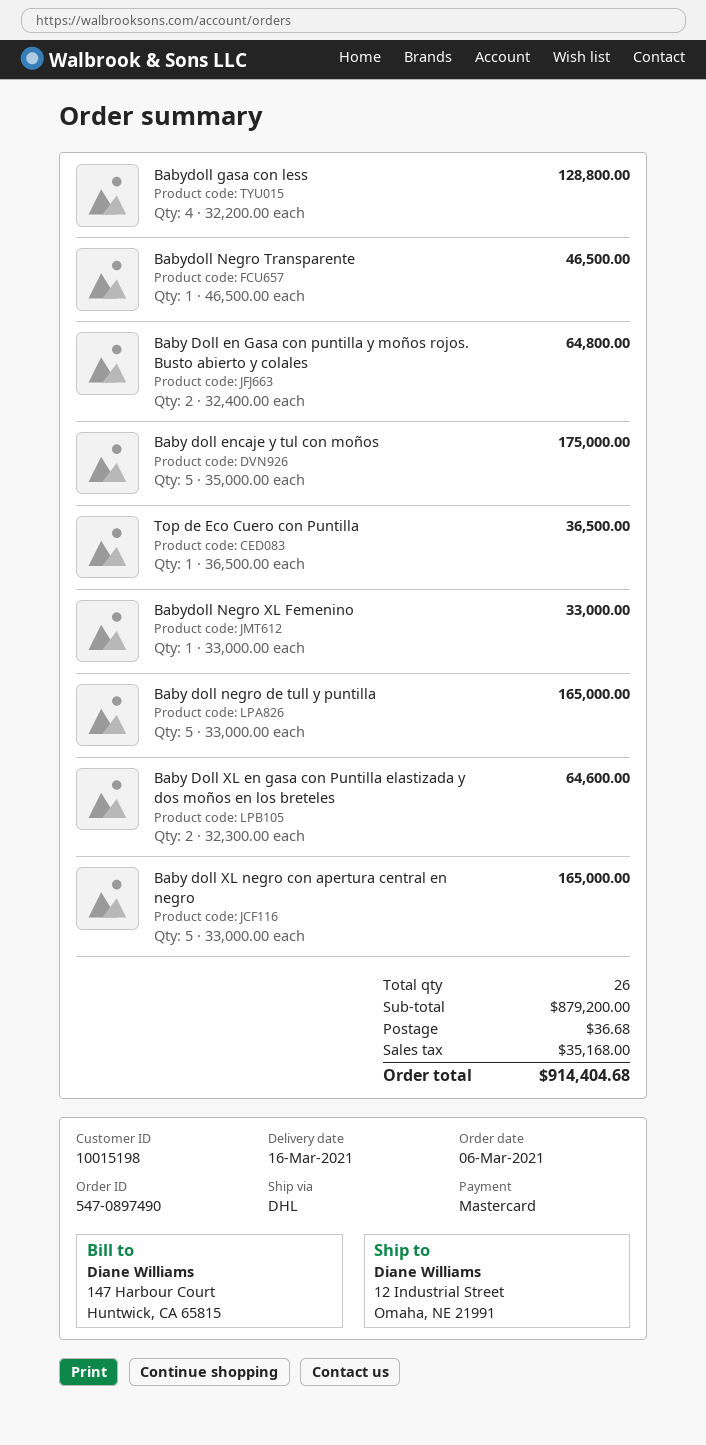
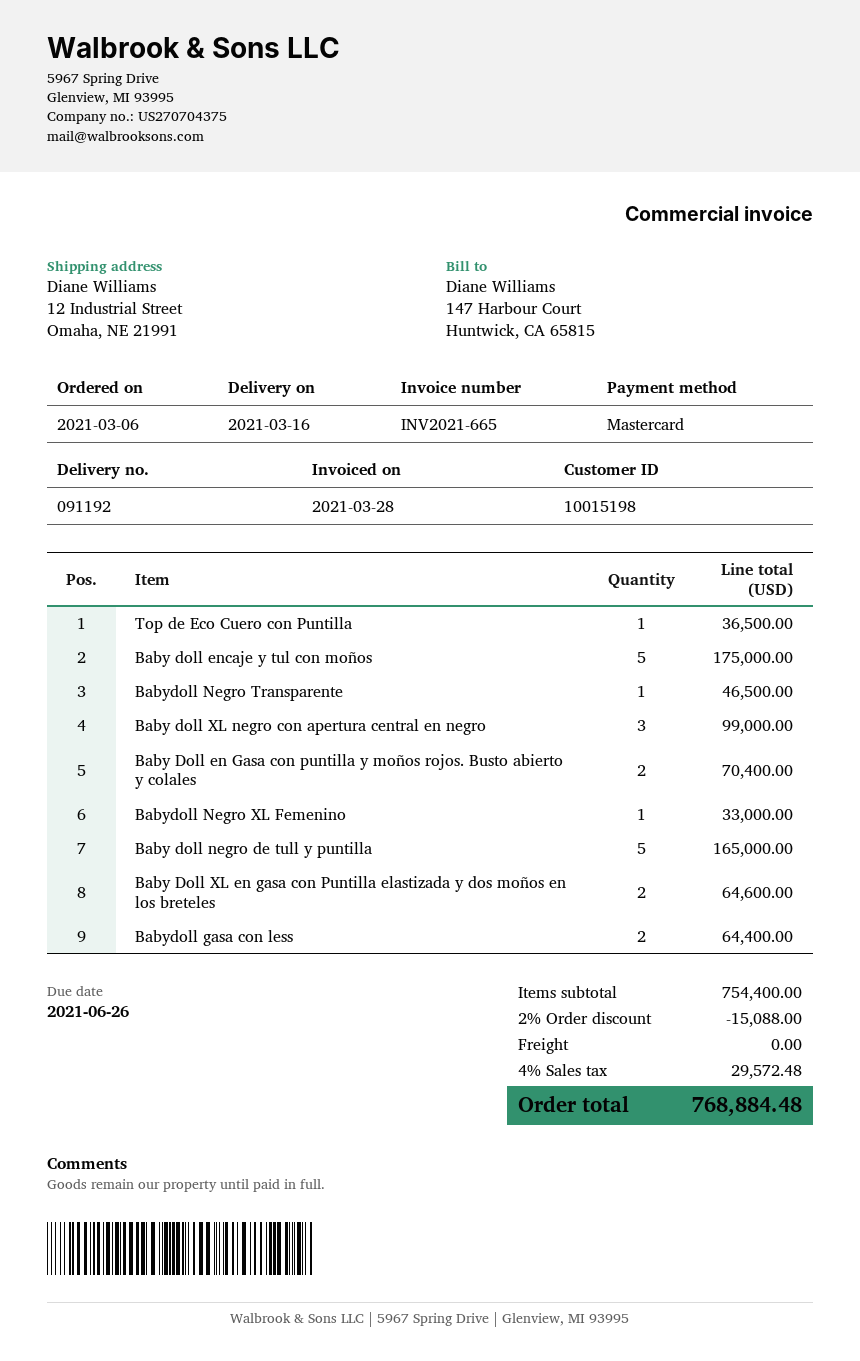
Babydoll gasa con less: 4 for 128800.00 -> 2 for 64400.00
Baby Doll en Gasa con puntilla y moños rojos. Busto abierto y colales: 2 for 64800.00 -> 2 for 70400.00
Baby doll XL negro con apertura central en negro: 5 for 165000.00 -> 3 for 99000.00
subtotal: 879200.00 -> 754400.00
discount: none -> 2% = 15088.00
shipping: 36.68 -> 0.00
tax: 35168.00 -> 29572.48
total: 914404.68 -> 768884.48

